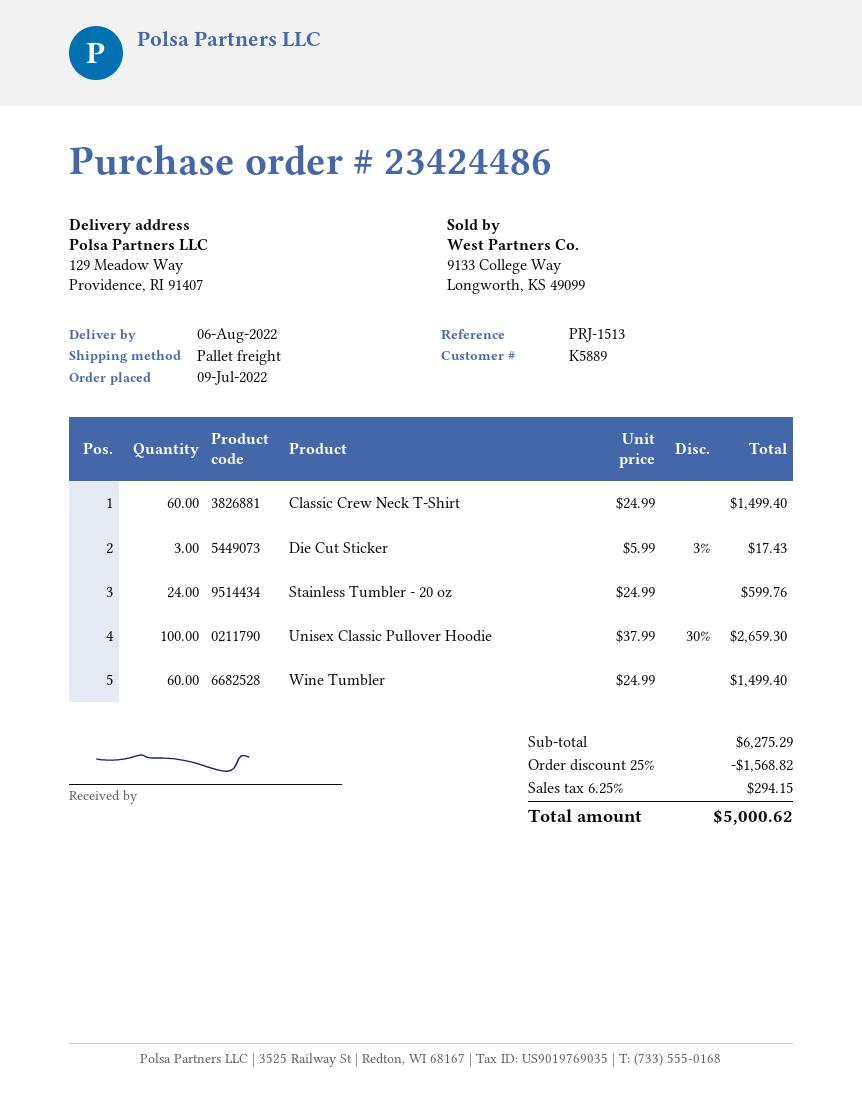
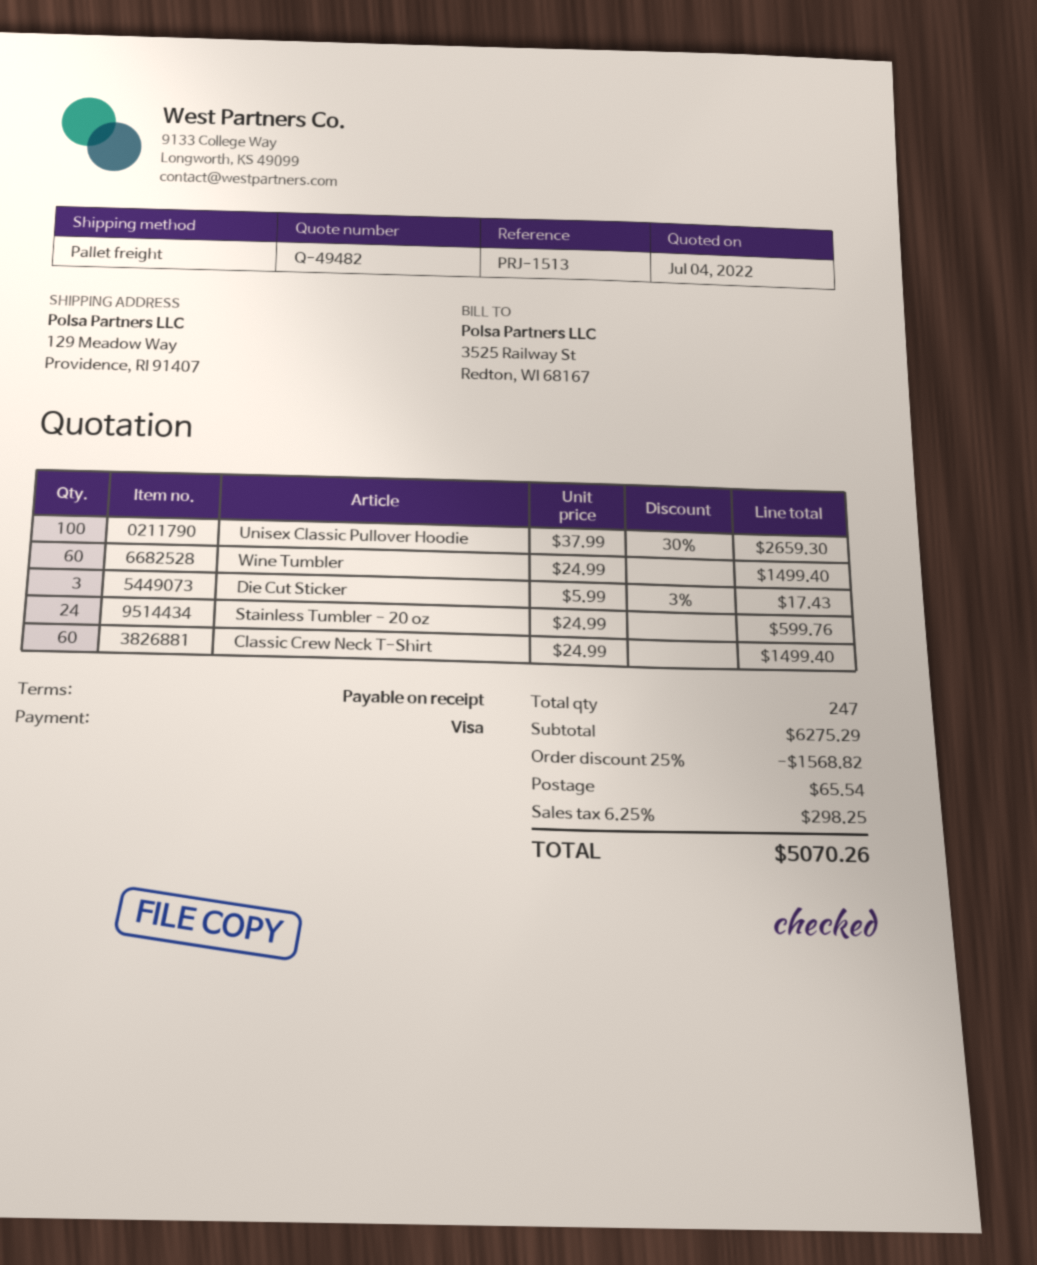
shipping: none -> 65.54
tax: 6.25% = 294.15 -> 6.25% = 298.25
total: 5000.62 -> 5070.26

